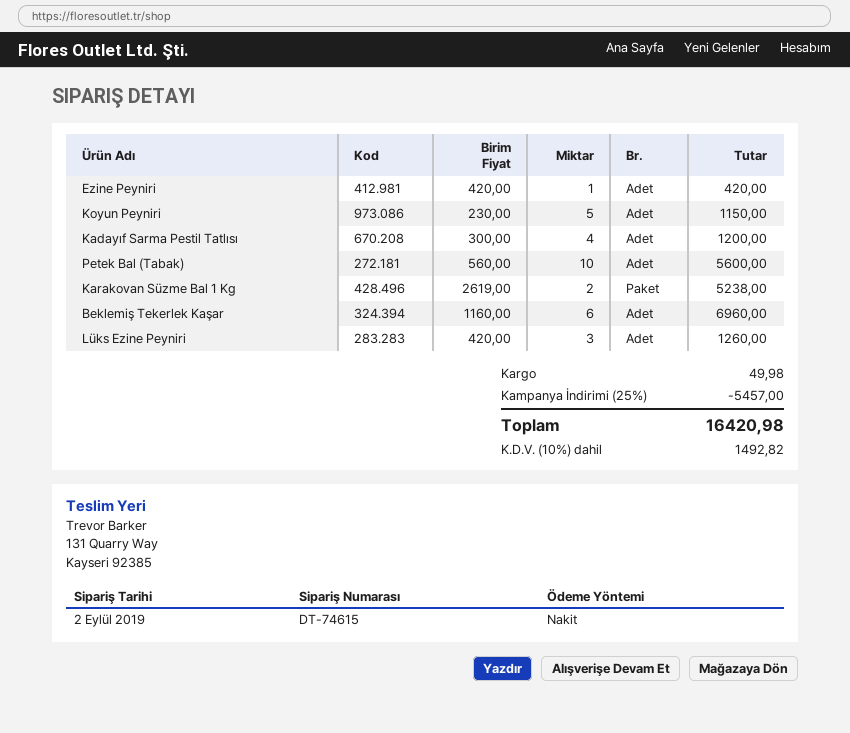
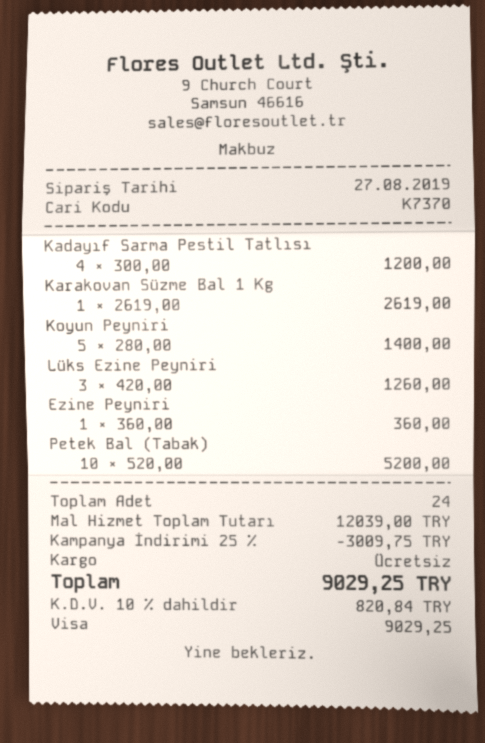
order date: 2019-09-02 -> 2019-08-27
payment method: cash -> Visa
Ezine Peyniri: 1 x 420.00 = 420.00 -> 1 x 360.00 = 360.00
Koyun Peyniri: 5 x 230.00 = 1150.00 -> 5 x 280.00 = 1400.00
Petek Bal (Tabak): 10 x 560.00 = 5600.00 -> 10 x 520.00 = 5200.00
Karakovan Süzme Bal 1 Kg: 2 x 2619.00 = 5238.00 -> 1 x 2619.00 = 2619.00
Beklemiş Tekerlek Kaşar: 6 x 1160.00 = 6960.00 -> none
discount: 25% = 5457.00 -> 25% = 3009.75
shipping: 49.98 -> 0.00
tax: 10% = 1492.82 -> 10% = 820.84
total: 16420.98 -> 9029.25

